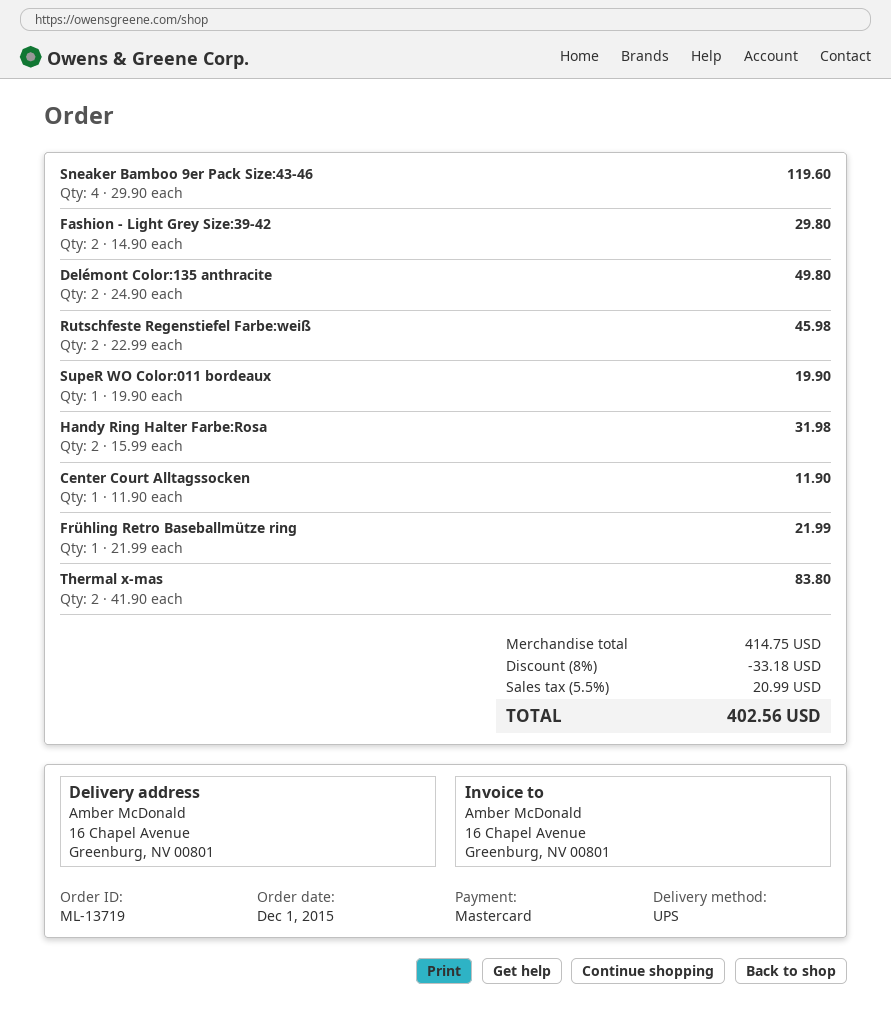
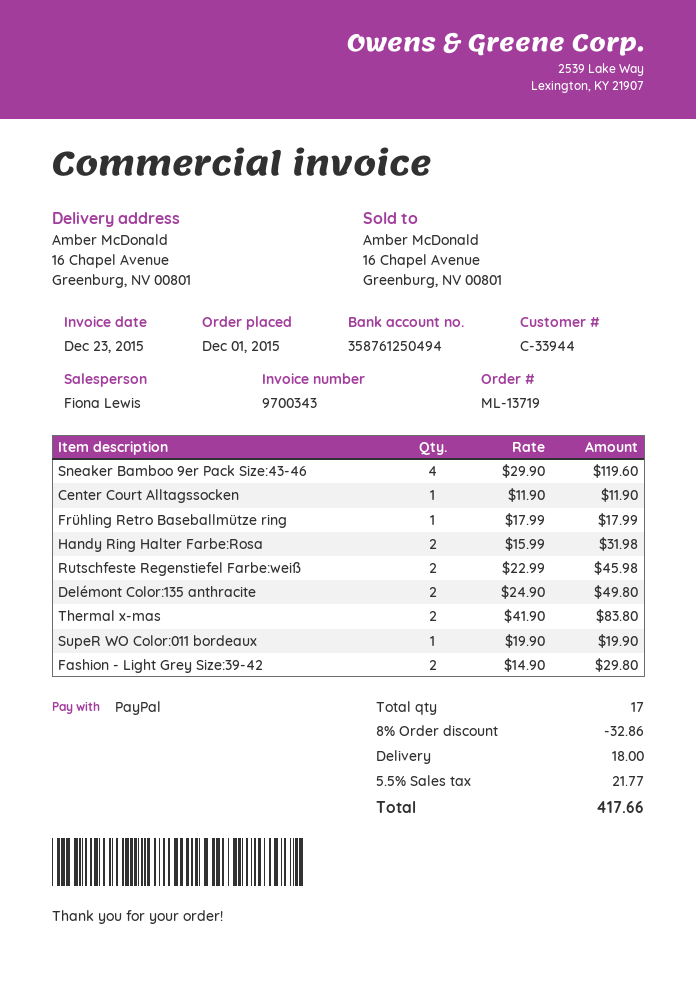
payment method: Mastercard -> PayPal
Frühling Retro Baseballmütze ring: 1 x 21.99 = 21.99 -> 1 x 17.99 = 17.99
discount: 8% = 33.18 -> 8% = 32.86
shipping: none -> 18.00
tax: 5.5% = 20.99 -> 5.5% = 21.77
total: 402.56 -> 417.66

